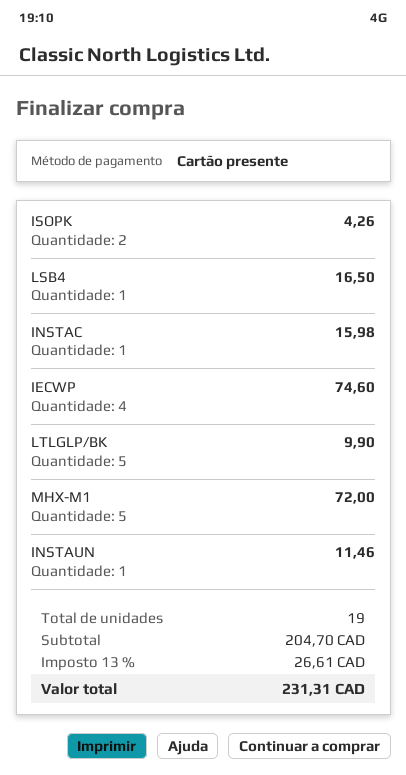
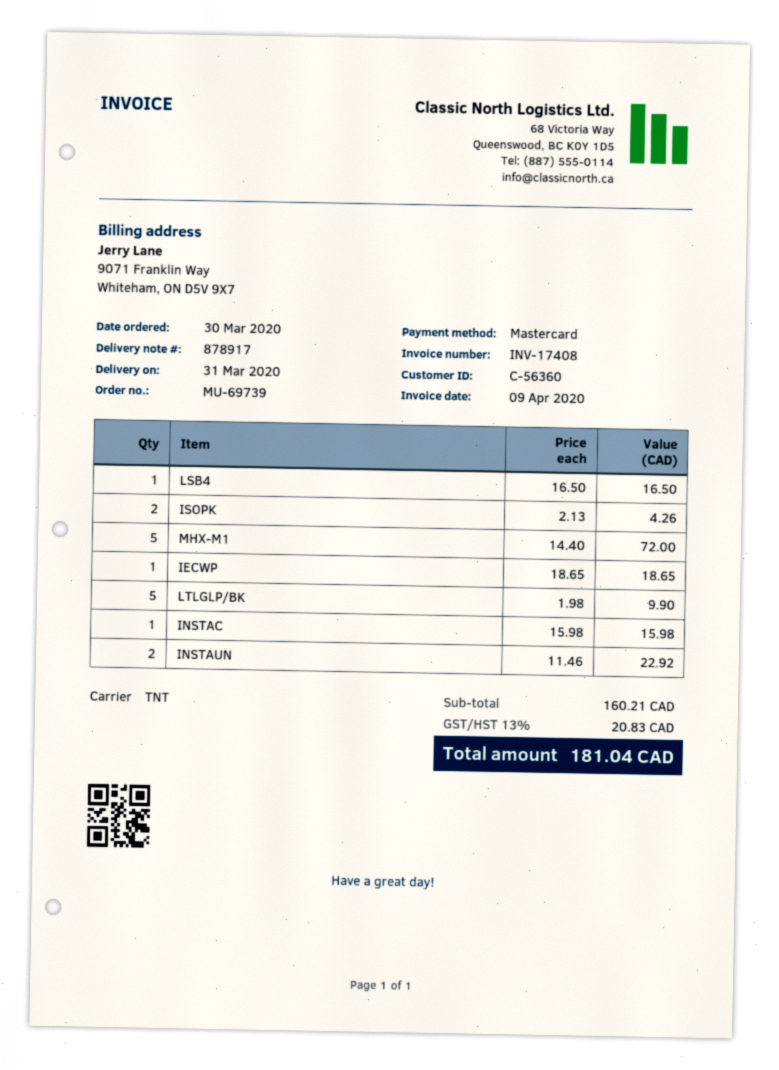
payment method: gift card -> Mastercard
IECWP: 4 for 74.60 -> 1 for 18.65
INSTAUN: 1 for 11.46 -> 2 for 22.92
subtotal: 204.70 -> 160.21
tax: 13% = 26.61 -> 13% = 20.83
total: 231.31 -> 181.04

